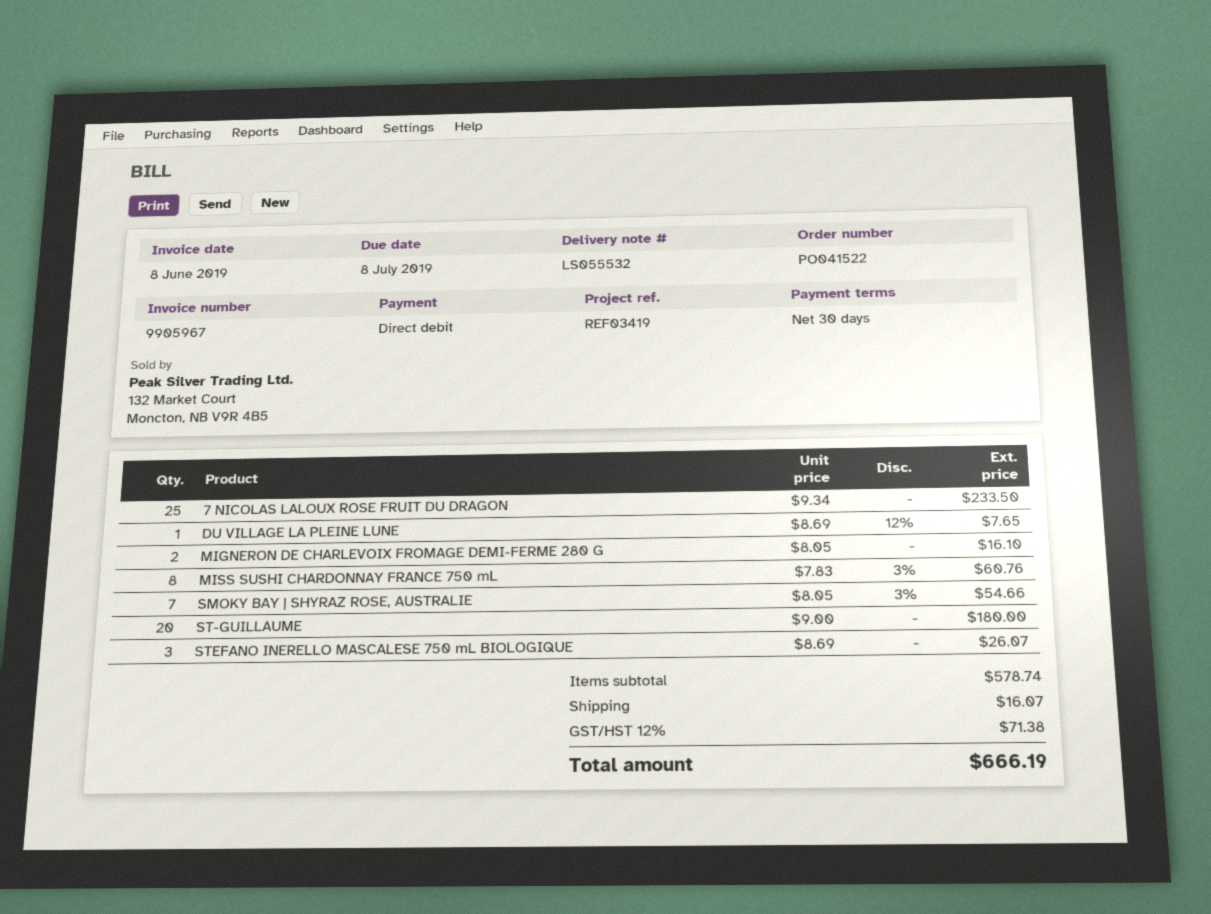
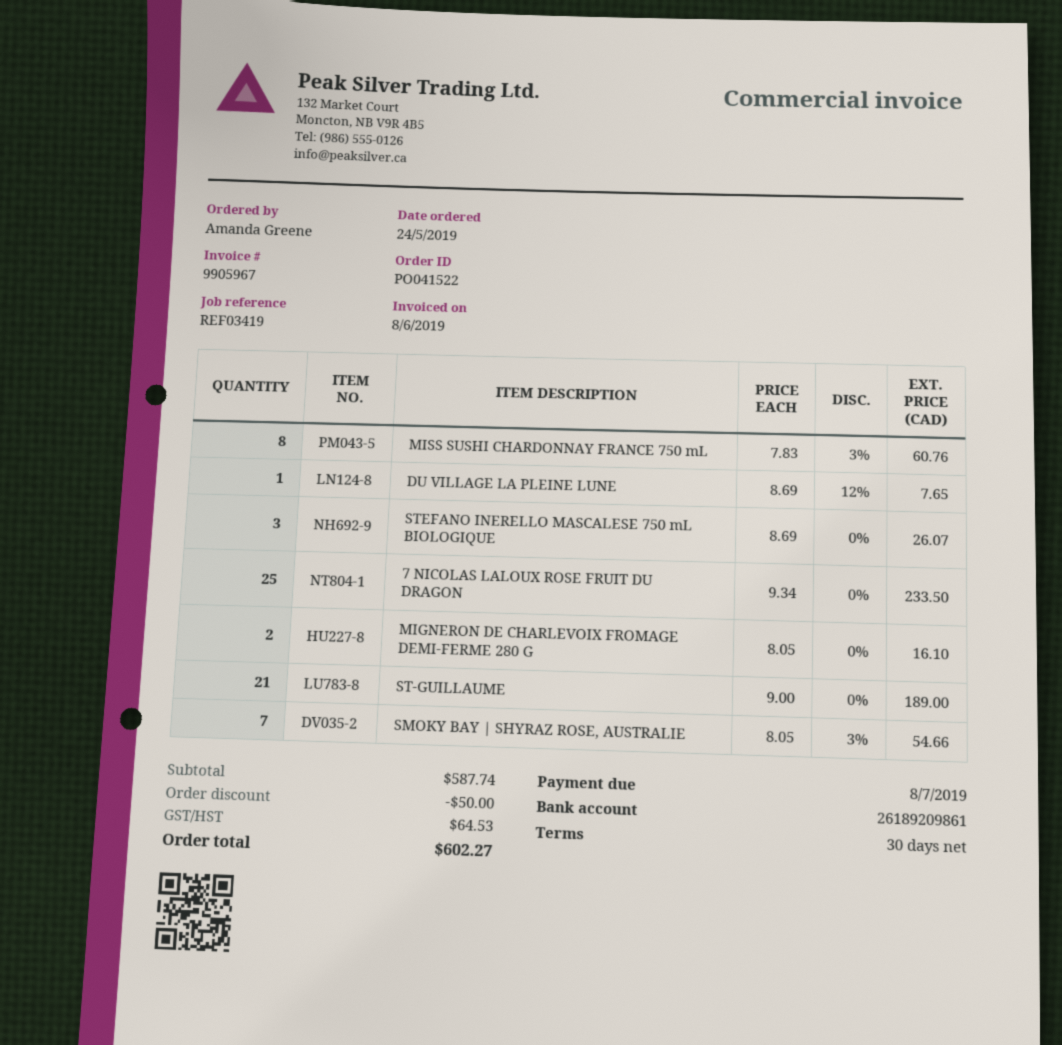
ST-GUILLAUME: 20 x 9.00 = 180.00 -> 21 x 9.00 = 189.00
subtotal: 578.74 -> 587.74
discount: none -> 50.00
shipping: 16.07 -> none
tax: 71.38 -> 64.53
total: 666.19 -> 602.27

